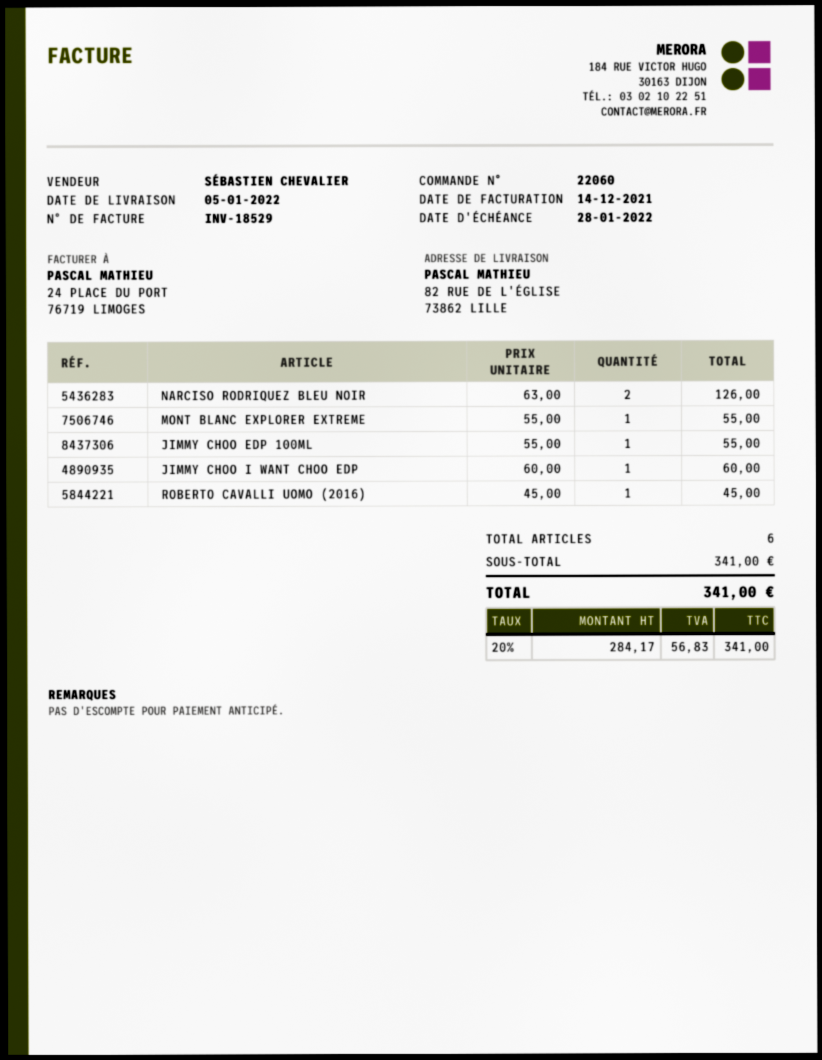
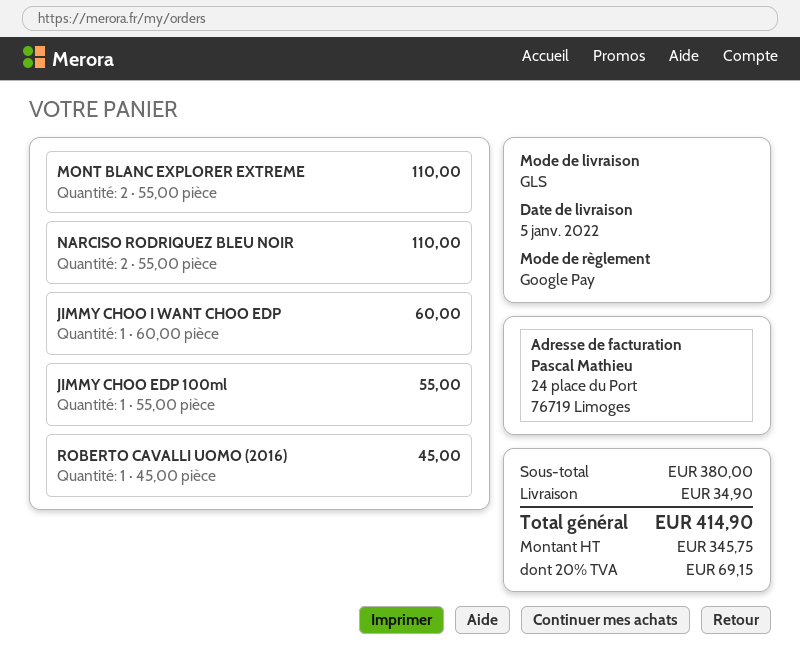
NARCISO RODRIQUEZ BLEU NOIR: 2 x 63.00 = 126.00 -> 2 x 55.00 = 110.00
MONT BLANC EXPLORER EXTREME: 1 x 55.00 = 55.00 -> 2 x 55.00 = 110.00
subtotal: 341.00 -> 380.00
shipping: none -> 34.90
net: 284.17 -> 345.75
tax: 20% = 56.83 -> 20% = 69.15
total: 341.00 -> 414.90

